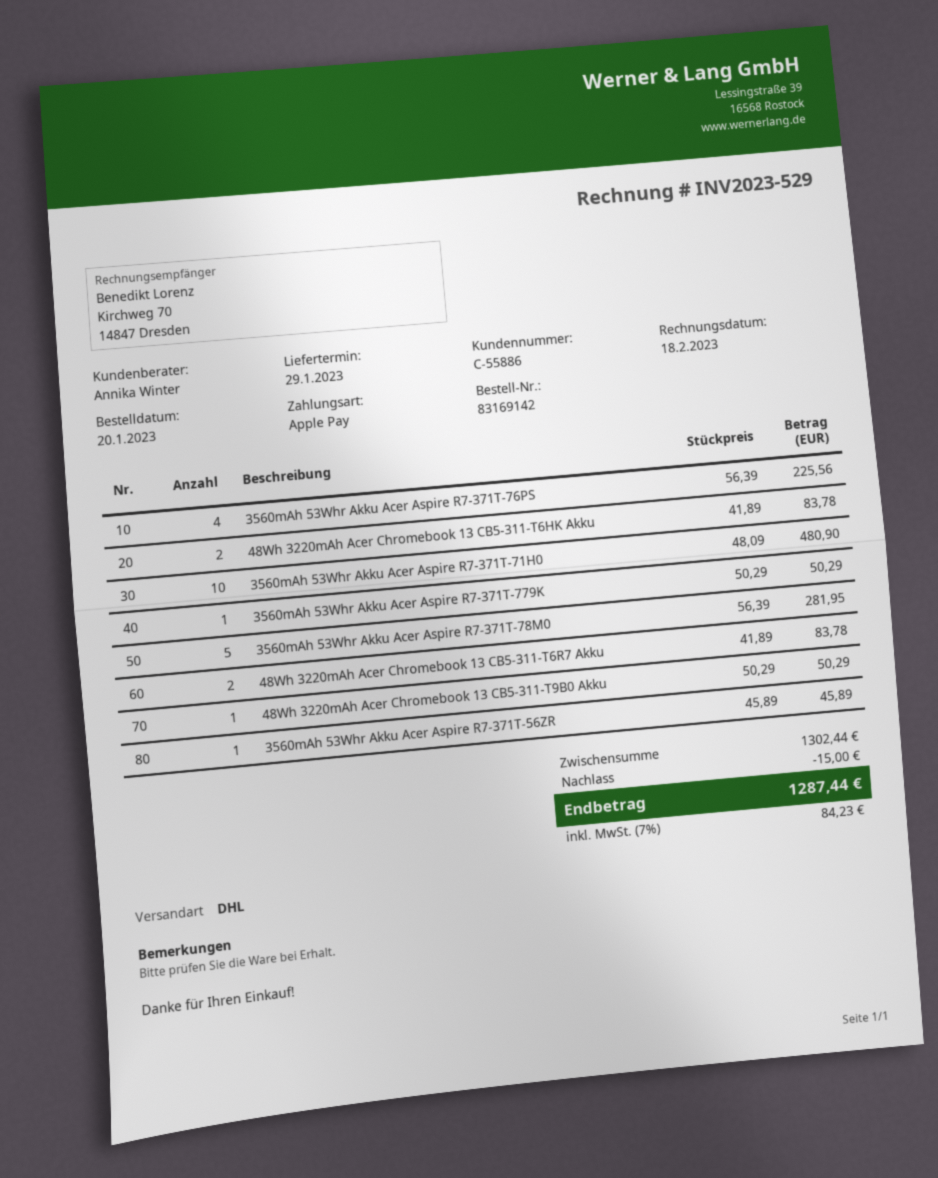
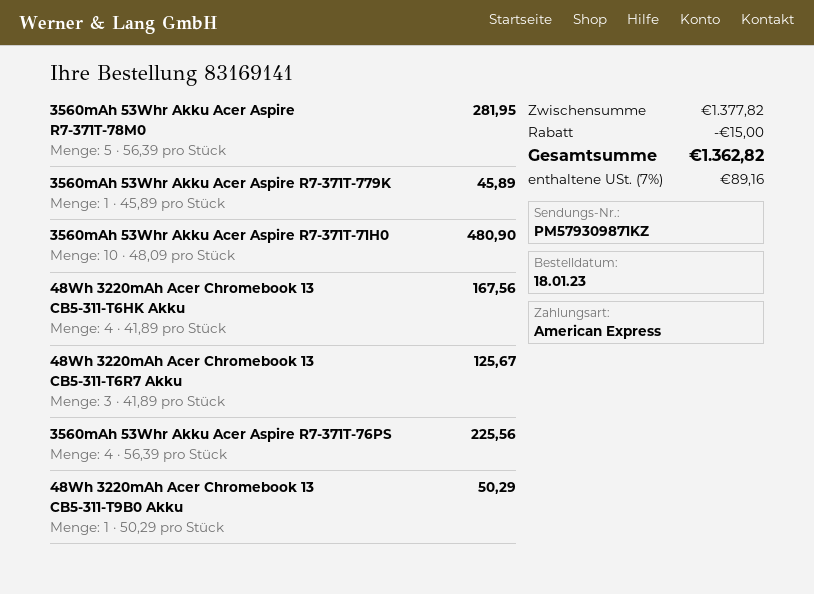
order number: 83169142 -> 83169141
order date: 2023-01-20 -> 2023-01-18
payment method: Apple Pay -> American Express
48Wh 3220mAh Acer Chromebook 13 CB5-311-T6HK Akku: 2 x 41.89 = 83.78 -> 4 x 41.89 = 167.56
3560mAh 53Whr Akku Acer Aspire R7-371T-779K: 1 x 50.29 = 50.29 -> 1 x 45.89 = 45.89
48Wh 3220mAh Acer Chromebook 13 CB5-311-T6R7 Akku: 2 x 41.89 = 83.78 -> 3 x 41.89 = 125.67
3560mAh 53Whr Akku Acer Aspire R7-371T-56ZR: 1 x 45.89 = 45.89 -> none
subtotal: 1302.44 -> 1377.82
tax: 7% = 84.23 -> 7% = 89.16
total: 1287.44 -> 1362.82

